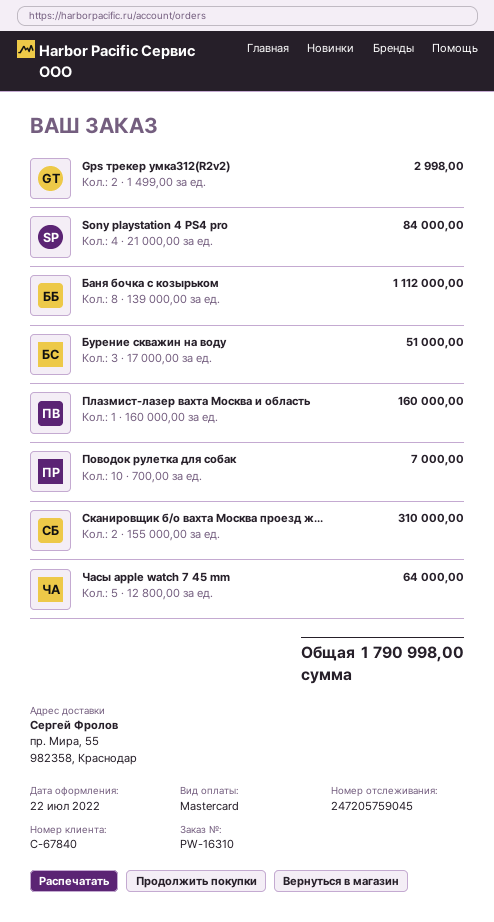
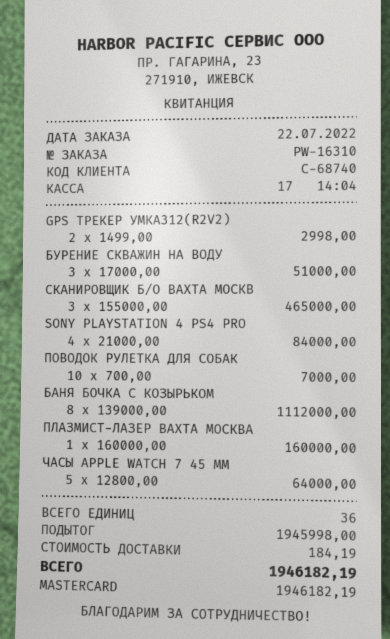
customer number: C-67840 -> C-68740
Сканировщик б/о вахта Москва проезд ж...: 2 x 155000.00 = 310000.00 -> 3 x 155000.00 = 465000.00
shipping: none -> 184.19
total: 1790998.00 -> 1946182.19

